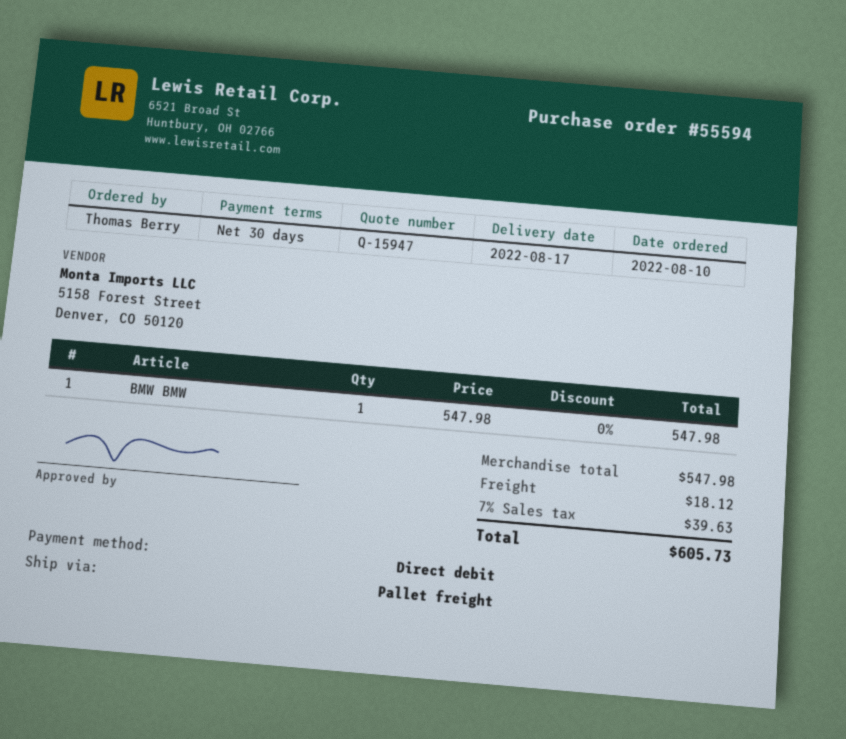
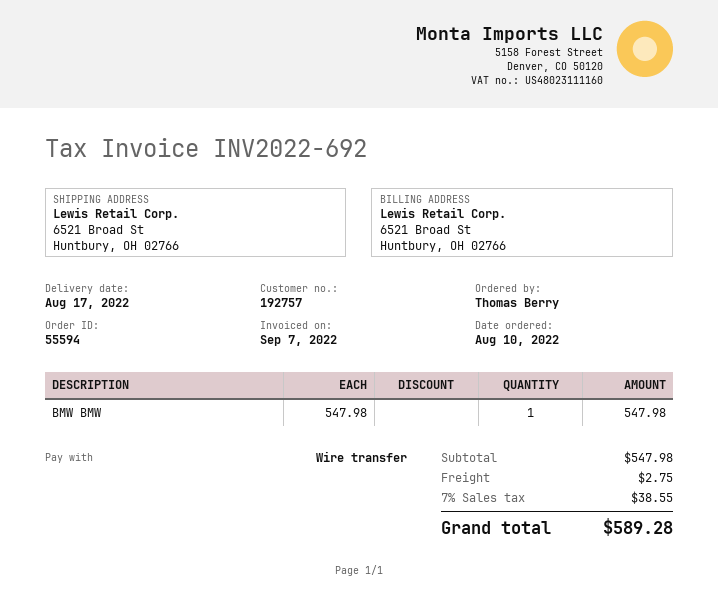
payment method: direct debit -> bank transfer
shipping: 18.12 -> 2.75
tax: 7% = 39.63 -> 7% = 38.55
total: 605.73 -> 589.28

